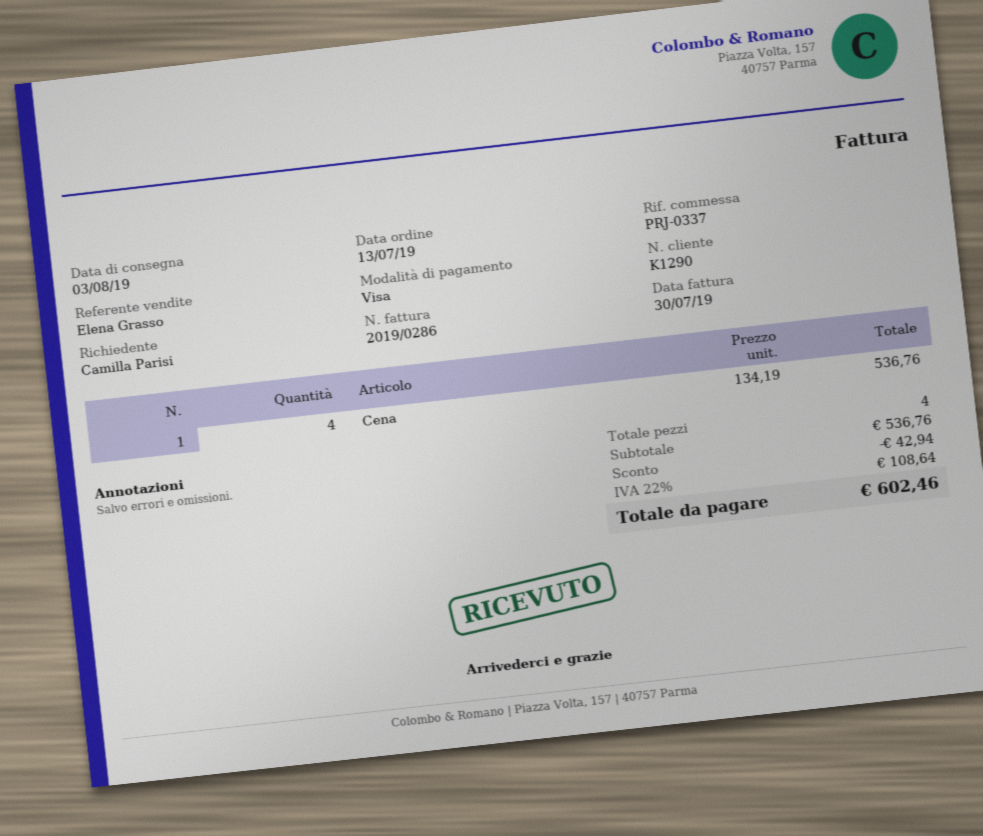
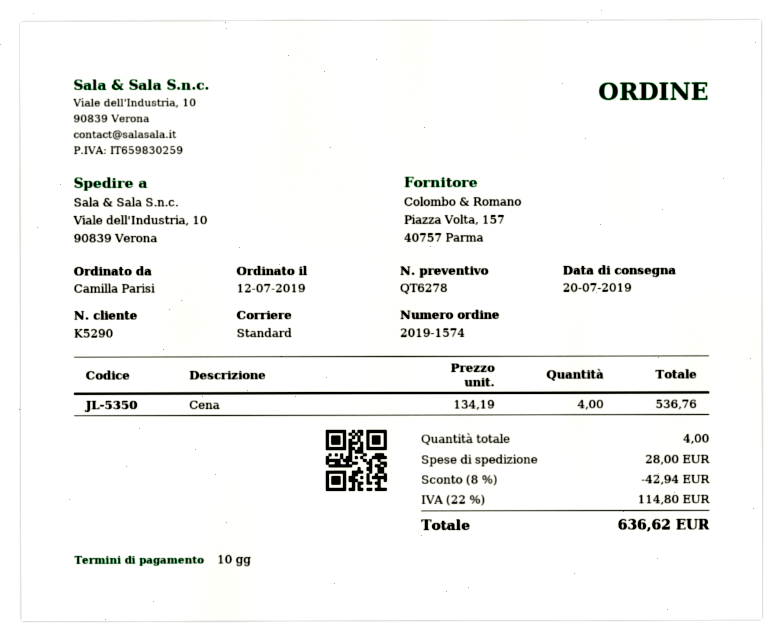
order date: 2019-07-13 -> 2019-07-12
delivery date: 2019-08-03 -> 2019-07-20
customer number: K1290 -> K5290
shipping: none -> 28.00
tax: 22% = 108.64 -> 22% = 114.80
total: 602.46 -> 636.62

